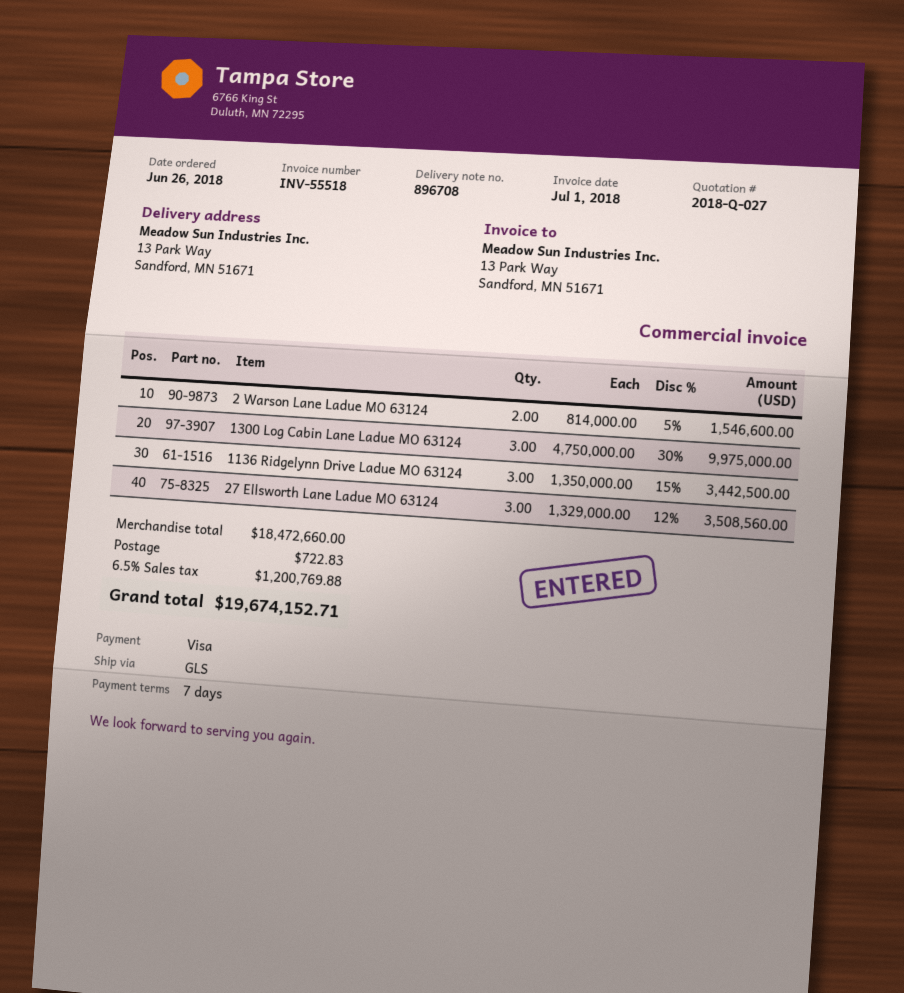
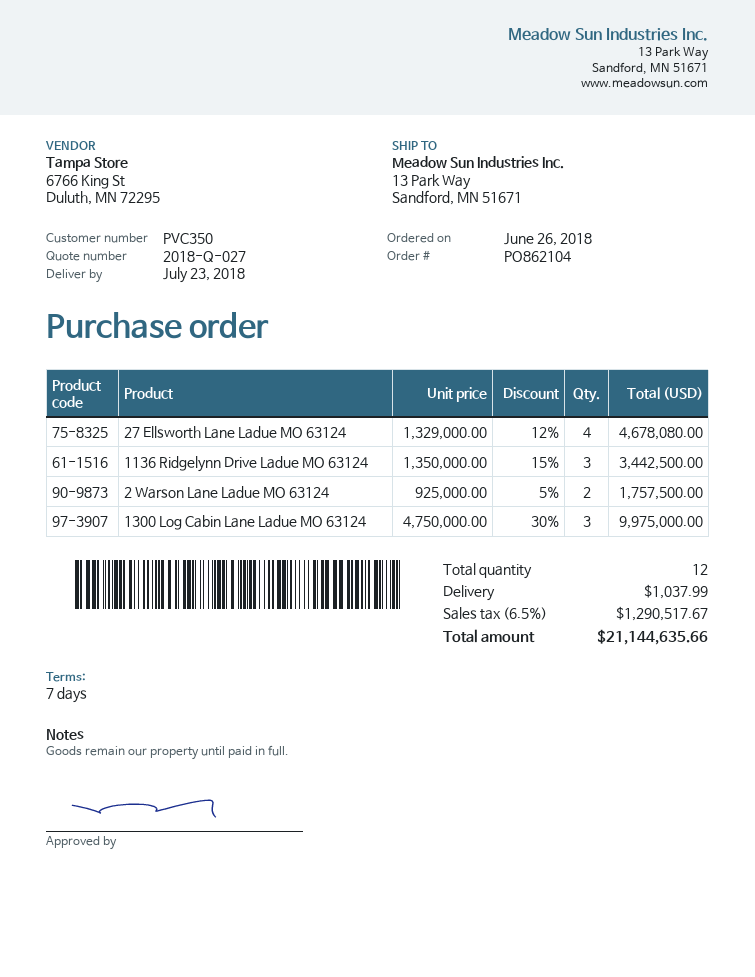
2 Warson Lane Ladue MO 63124: 2 x 814000.00 - 5% = 1546600.00 -> 2 x 925000.00 - 5% = 1757500.00
27 Ellsworth Lane Ladue MO 63124: 3 x 1329000.00 - 12% = 3508560.00 -> 4 x 1329000.00 - 12% = 4678080.00
shipping: 722.83 -> 1037.99
tax: 6.5% = 1200769.88 -> 6.5% = 1290517.67
total: 19674152.71 -> 21144635.66

